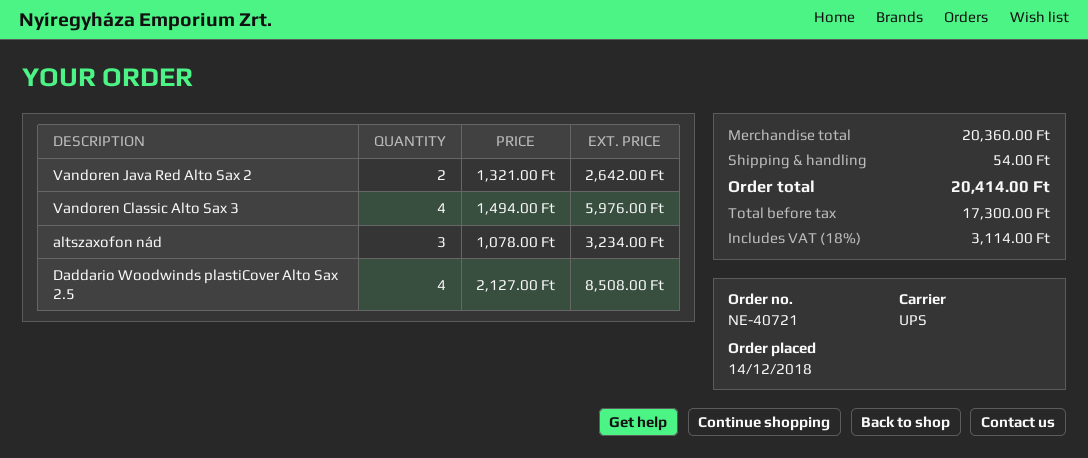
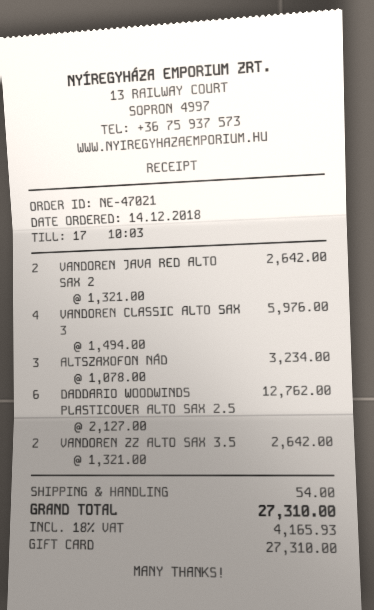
order number: NE-40721 -> NE-47021
Daddario Woodwinds plastiCover Alto Sax 2.5: 4 x 2127.00 = 8508.00 -> 6 x 2127.00 = 12762.00
VANDOREN ZZ ALTO SAX 3.5: none -> 2 x 1321.00 = 2642.00
tax: 18% = 3114.00 -> 18% = 4165.93
total: 20414.00 -> 27310.00

